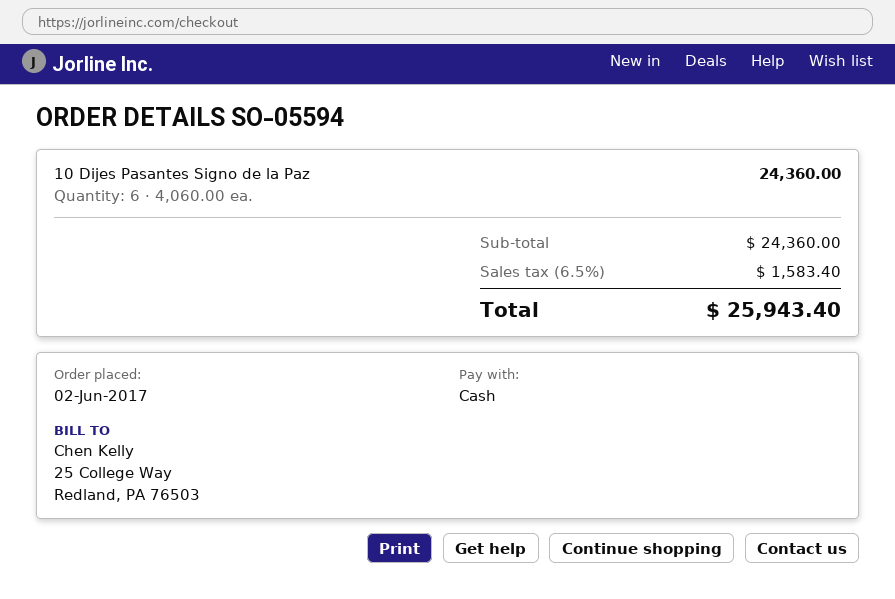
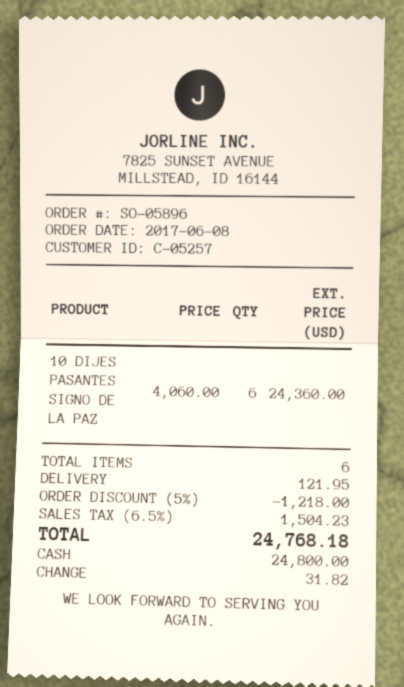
order number: SO-05594 -> SO-05896
order date: 2017-06-02 -> 2017-06-08
discount: none -> 5% = 1218.00
shipping: none -> 121.95
tax: 6.5% = 1583.40 -> 6.5% = 1504.23
total: 25943.40 -> 24768.18

